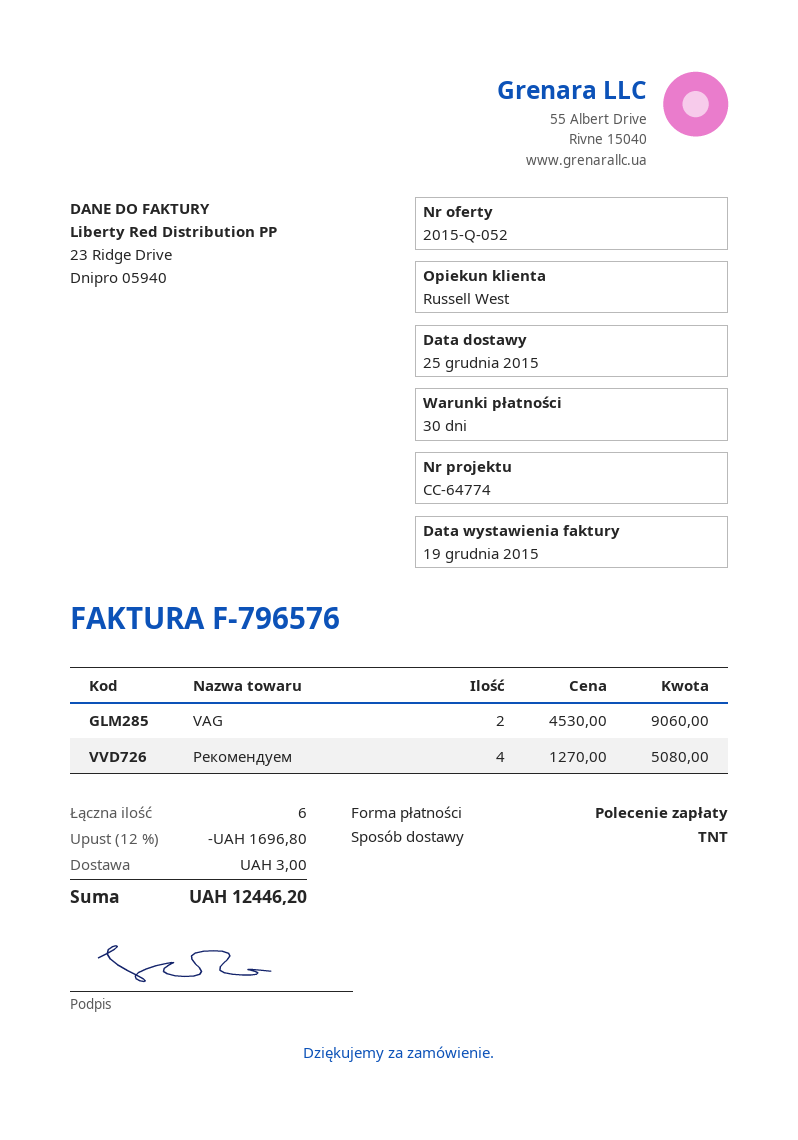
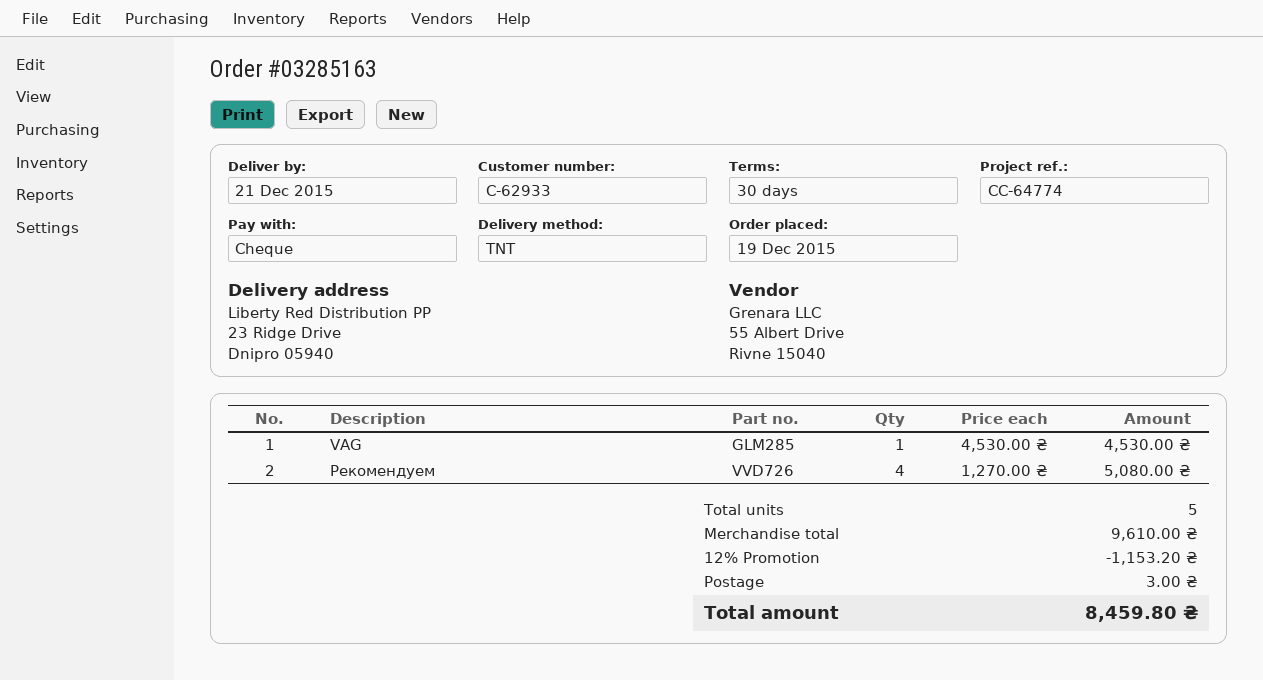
delivery date: 2015-12-25 -> 2015-12-21
payment method: direct debit -> cheque
VAG: 2 x 4530.00 = 9060.00 -> 1 x 4530.00 = 4530.00
total quantity: 6 -> 5
discount: 12% = 1696.80 -> 12% = 1153.20
total: 12446.20 -> 8459.80

